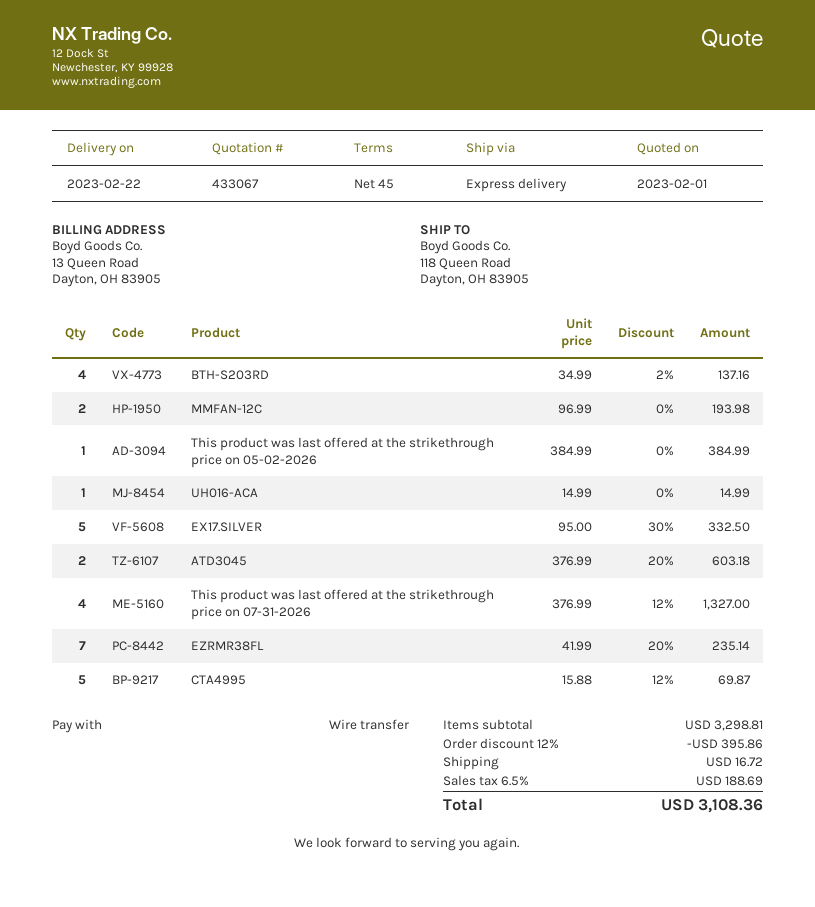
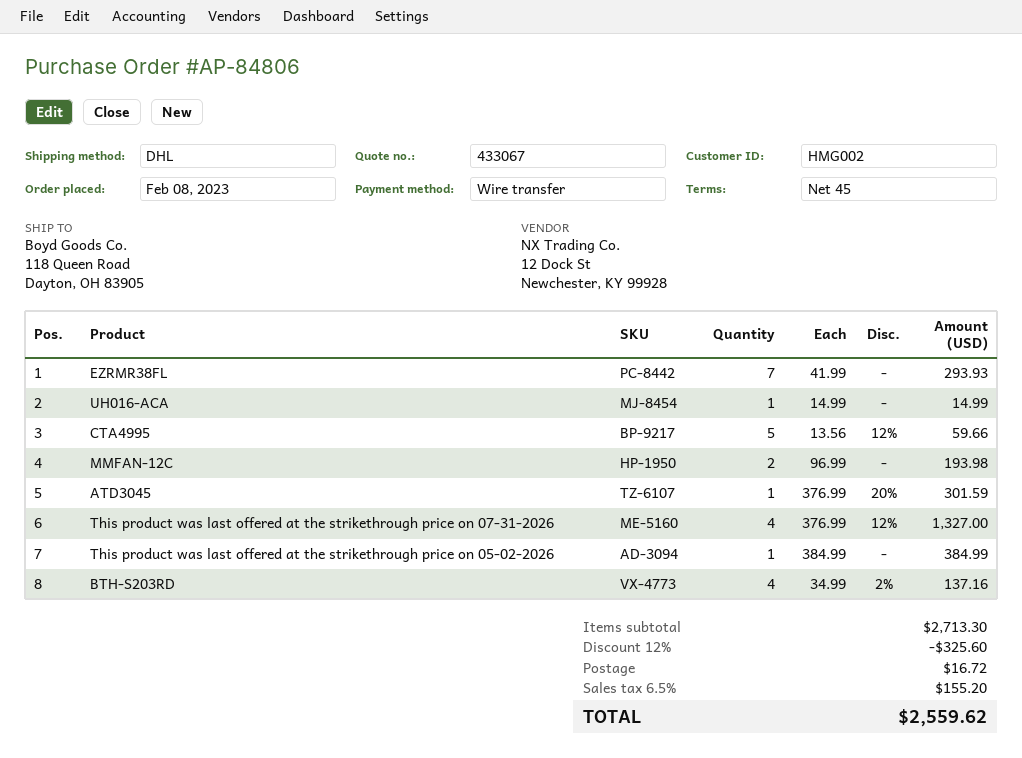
shipping method: express -> DHL
EX17.SILVER: 5 x 95.00 - 30% = 332.50 -> none
ATD3045: 2 x 376.99 - 20% = 603.18 -> 1 x 376.99 - 20% = 301.59
EZRMR38FL: 7 x 41.99 - 20% = 235.14 -> 7 x 41.99 = 293.93
CTA4995: 5 x 15.88 - 12% = 69.87 -> 5 x 13.56 - 12% = 59.66
subtotal: 3298.81 -> 2713.30
discount: 12% = 395.86 -> 12% = 325.60
tax: 6.5% = 188.69 -> 6.5% = 155.20
total: 3108.36 -> 2559.62

